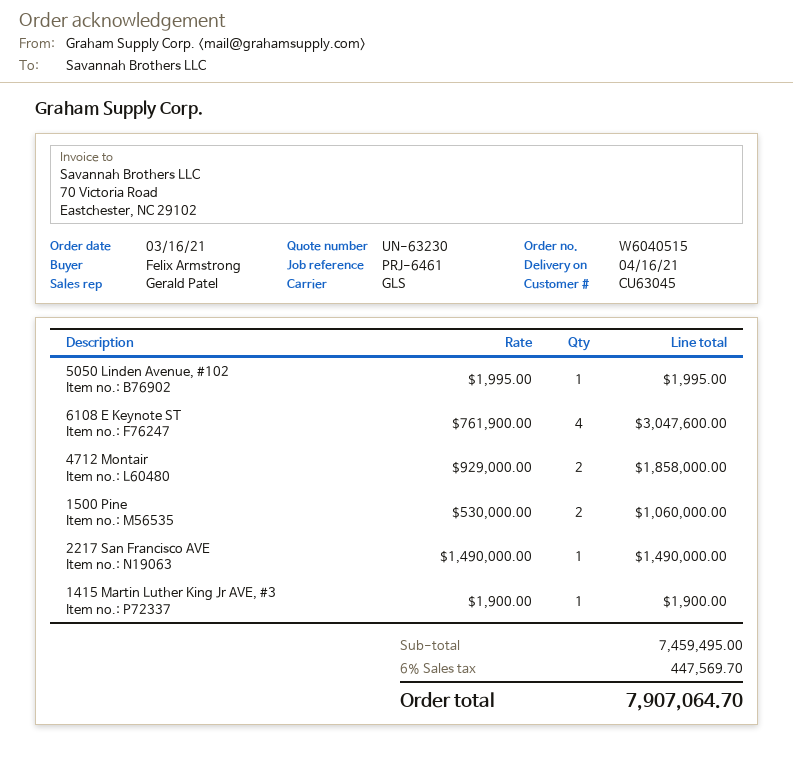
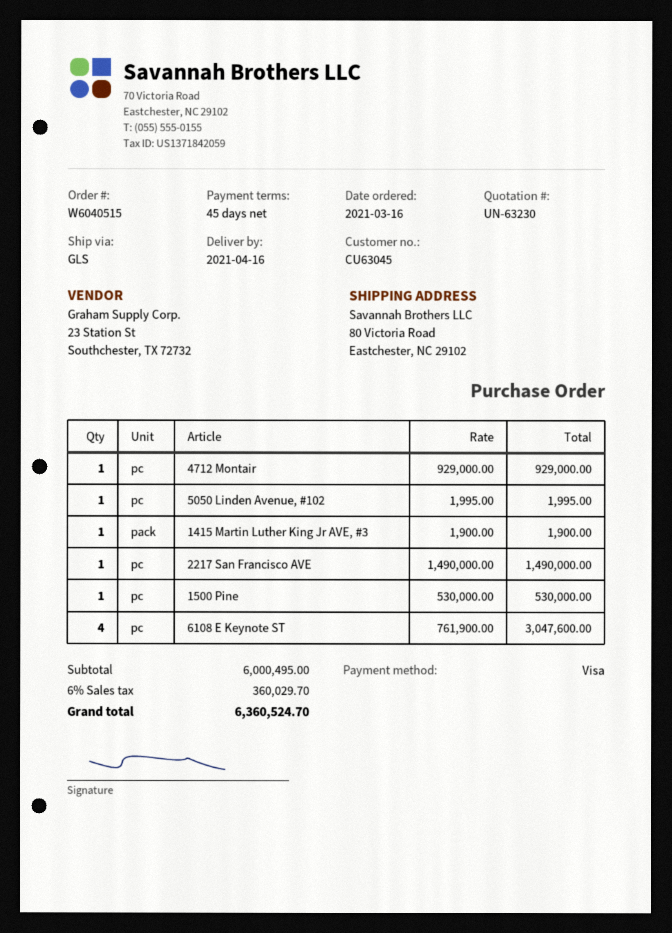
4712 Montair: 2 x 929000.00 = 1858000.00 -> 1 x 929000.00 = 929000.00
1500 Pine: 2 x 530000.00 = 1060000.00 -> 1 x 530000.00 = 530000.00
subtotal: 7459495.00 -> 6000495.00
tax: 6% = 447569.70 -> 6% = 360029.70
total: 7907064.70 -> 6360524.70

